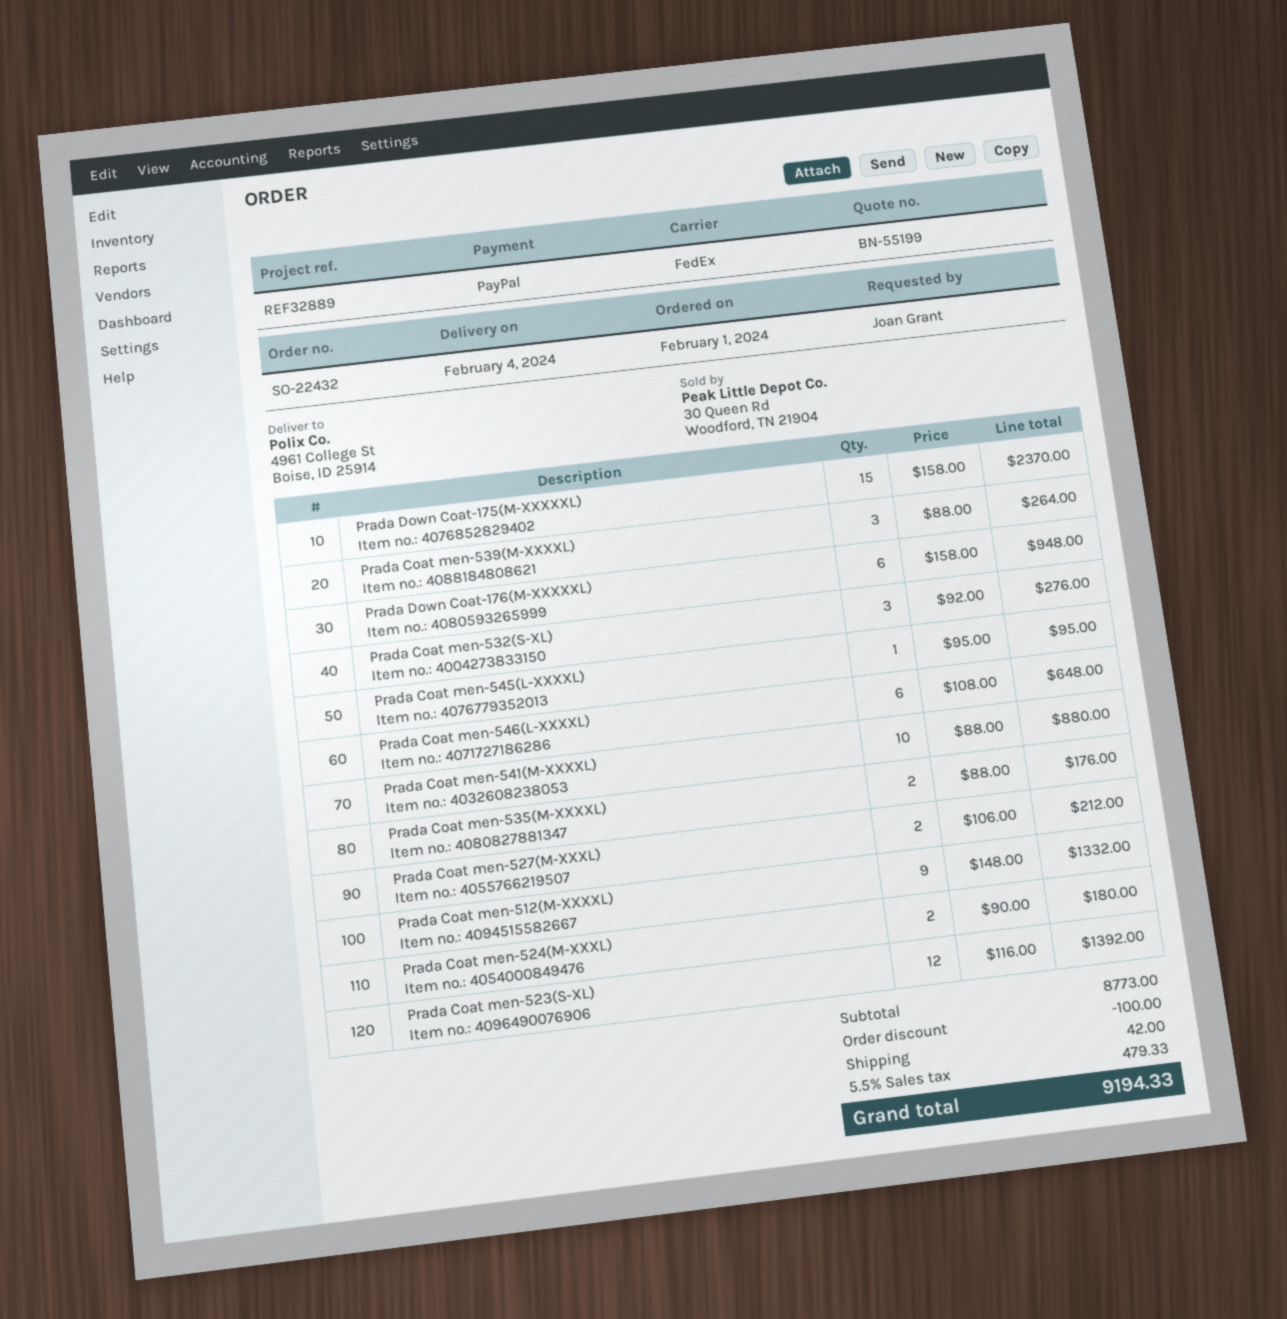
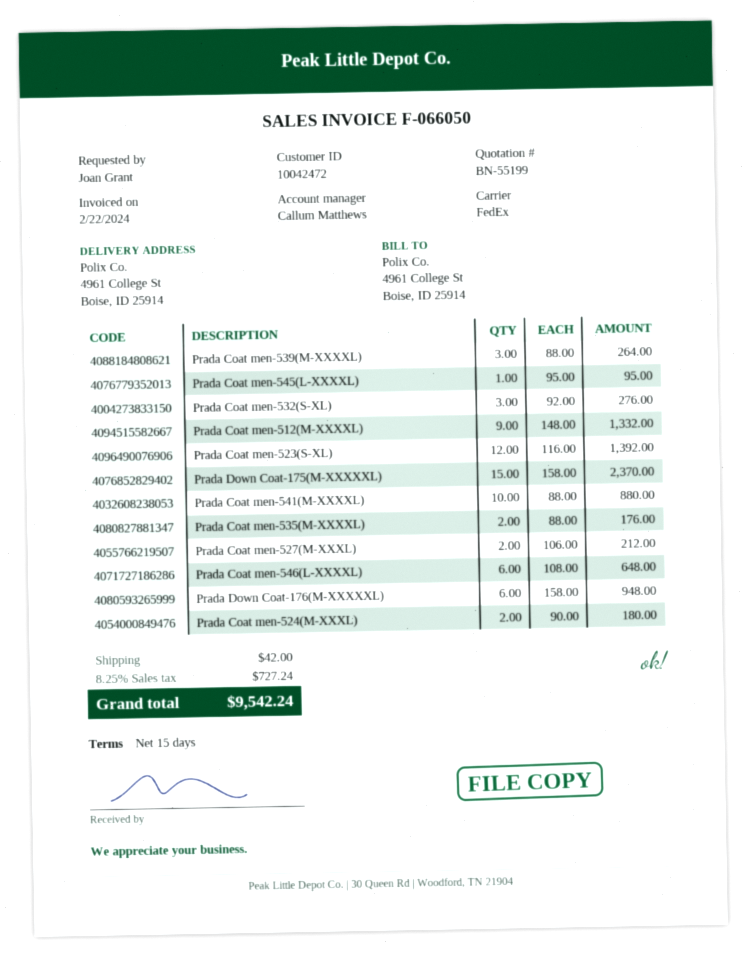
discount: 100.00 -> none
tax: 5.5% = 479.33 -> 8.25% = 727.24
total: 9194.33 -> 9542.24

